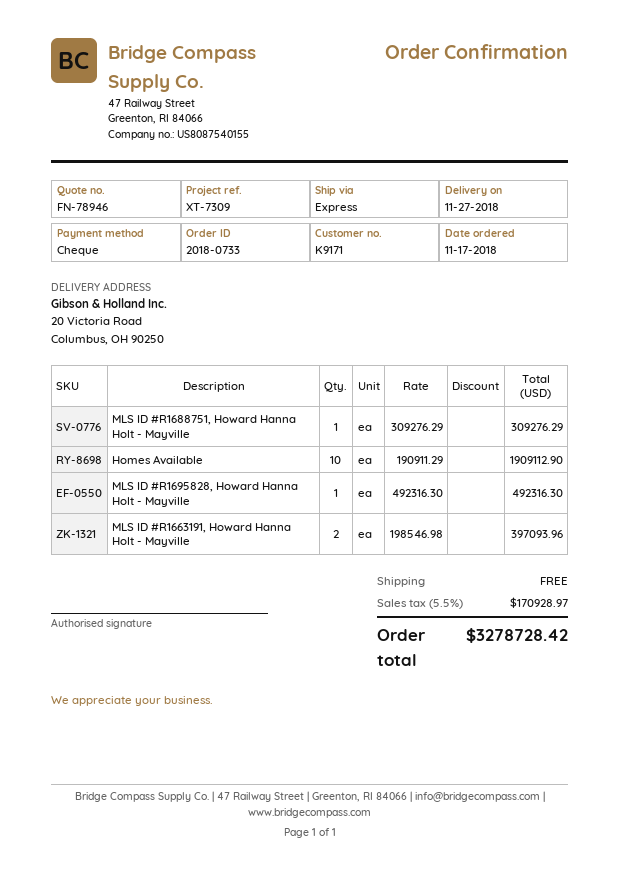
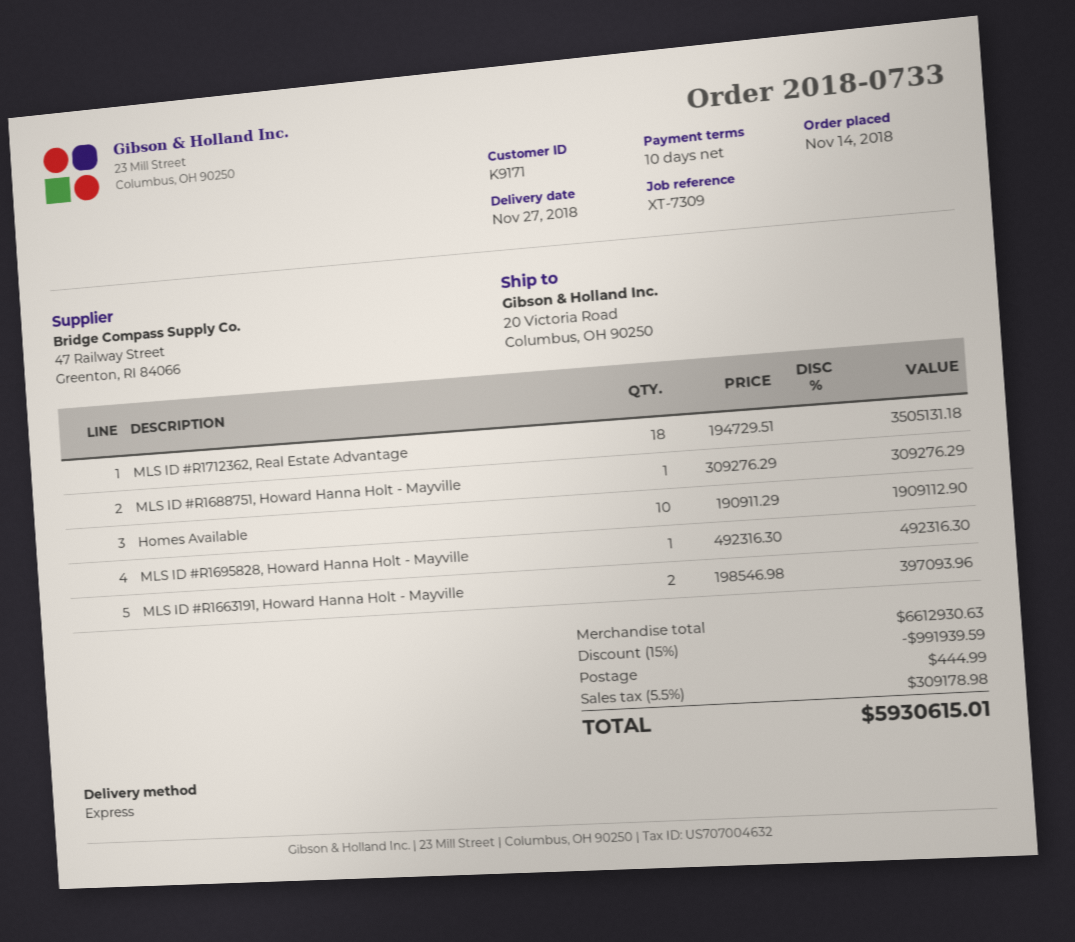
order date: 2018-11-17 -> 2018-11-14
MLS ID #R1712362, Real Estate Advantage: none -> 18 x 194729.51 = 3505131.18
discount: none -> 15% = 991939.59
shipping: 0.00 -> 444.99
tax: 5.5% = 170928.97 -> 5.5% = 309178.98
total: 3278728.42 -> 5930615.01

